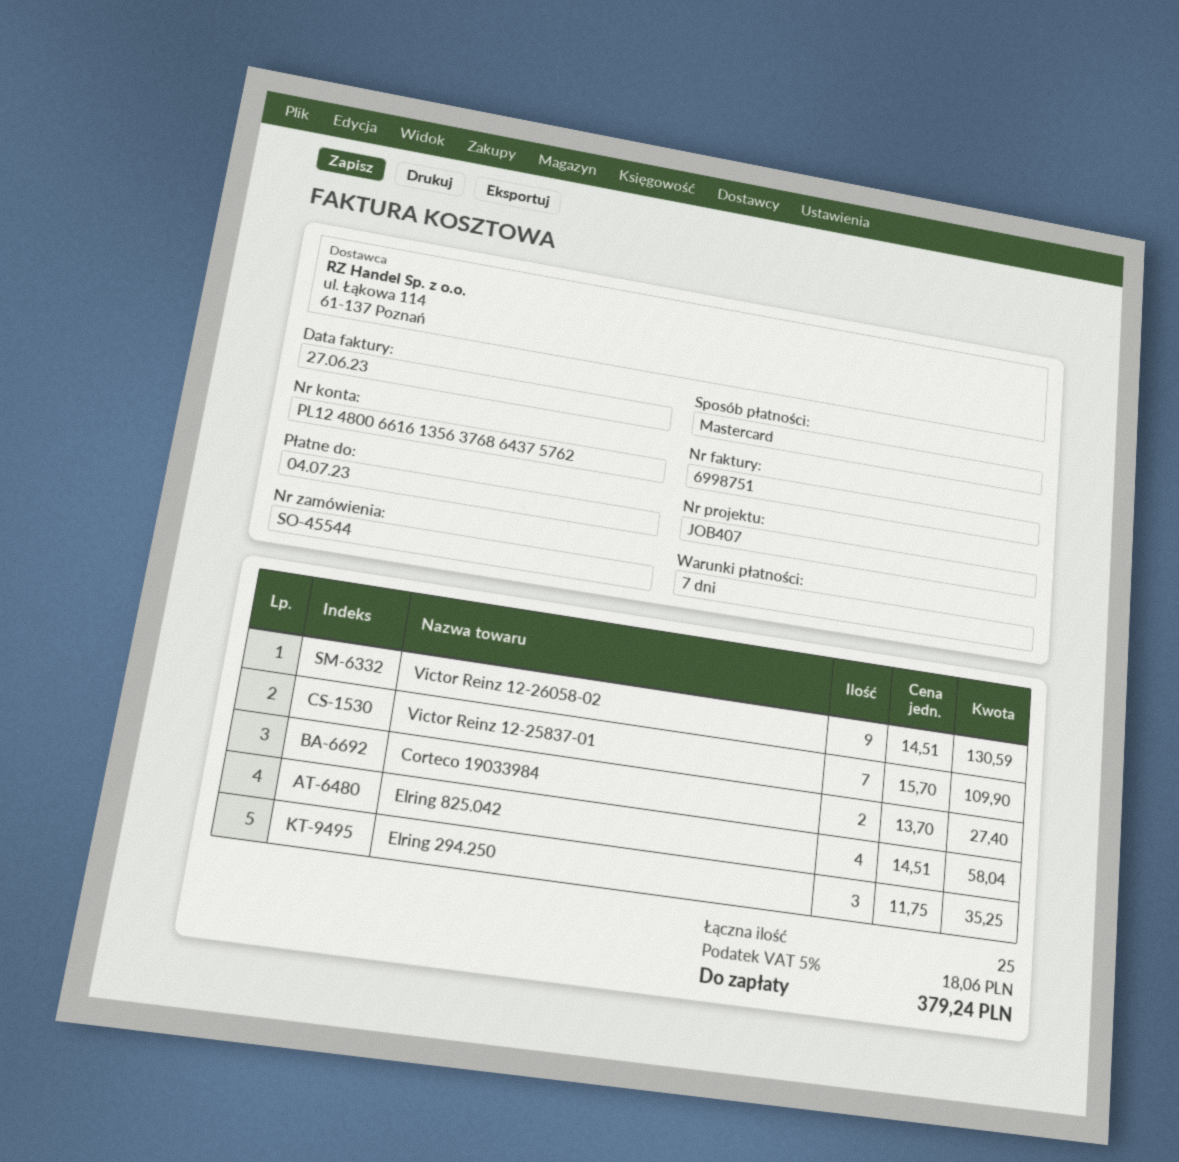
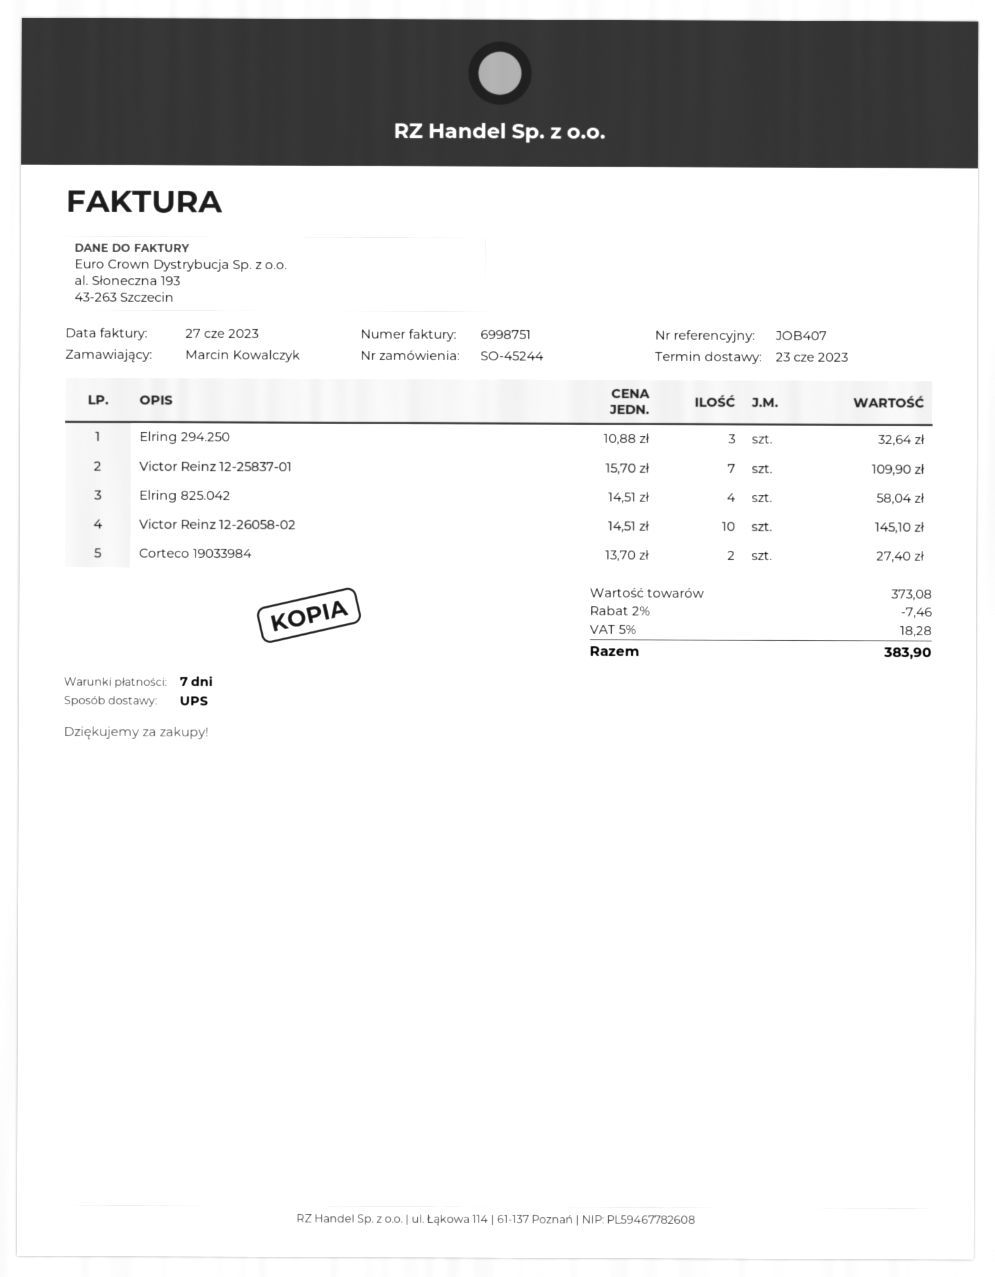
order number: SO-45544 -> SO-45244
Victor Reinz 12-26058-02: 9 x 14.51 = 130.59 -> 10 x 14.51 = 145.10
Elring 294.250: 3 x 11.75 = 35.25 -> 3 x 10.88 = 32.64
discount: none -> 2% = 7.46
tax: 5% = 18.06 -> 5% = 18.28
total: 379.24 -> 383.90

